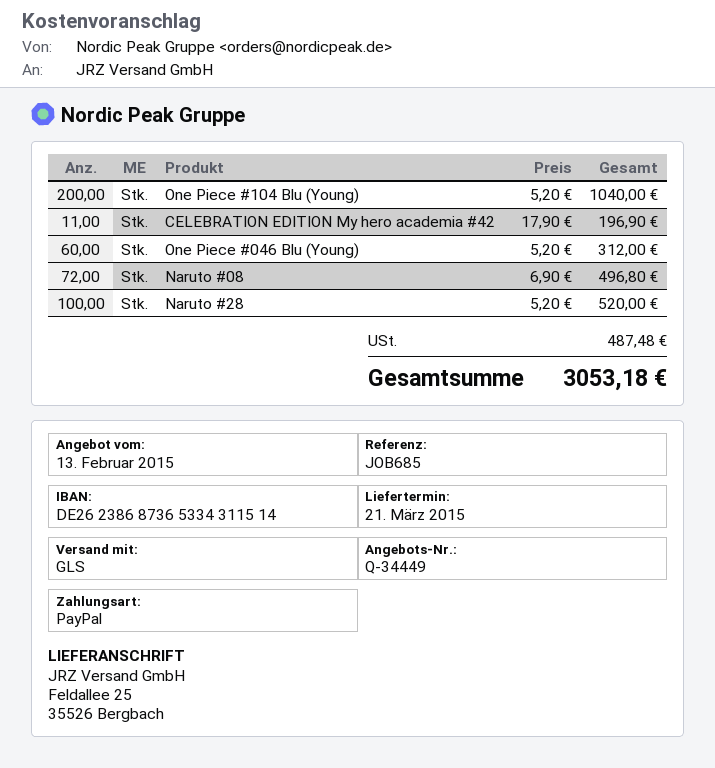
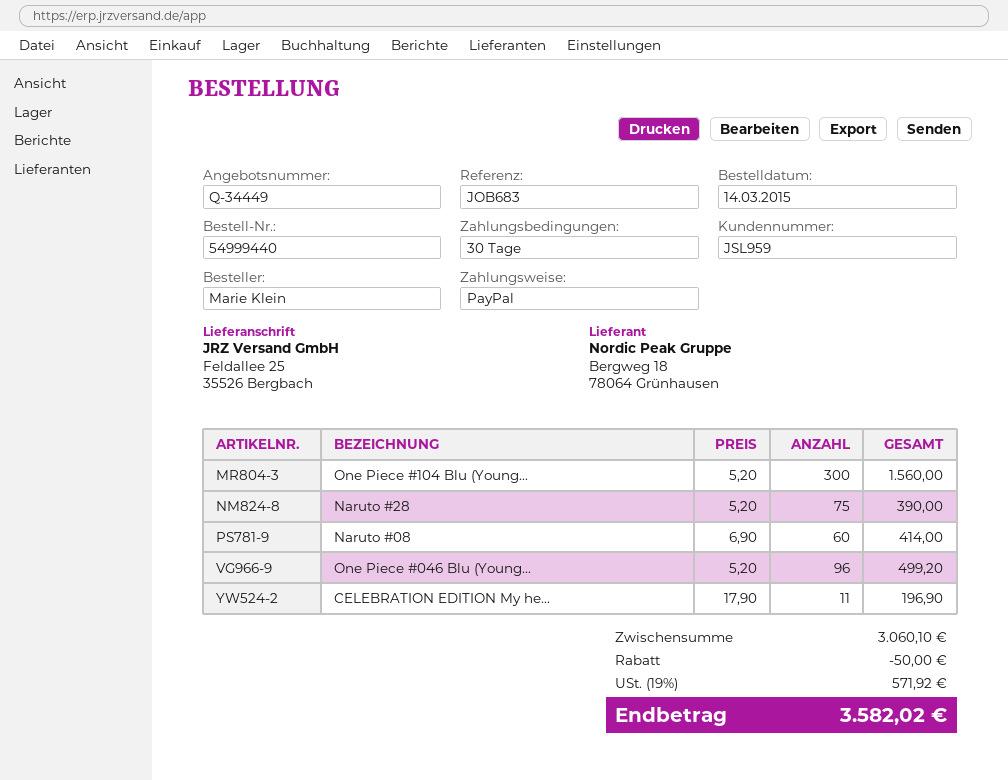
reference: JOB685 -> JOB683
One Piece #104 Blu (Young): 200 x 5.20 = 1040.00 -> 300 x 5.20 = 1560.00
One Piece #046 Blu (Young): 60 x 5.20 = 312.00 -> 96 x 5.20 = 499.20
Naruto #08: 72 x 6.90 = 496.80 -> 60 x 6.90 = 414.00
Naruto #28: 100 x 5.20 = 520.00 -> 75 x 5.20 = 390.00
discount: none -> 50.00
tax: 487.48 -> 571.92
total: 3053.18 -> 3582.02

